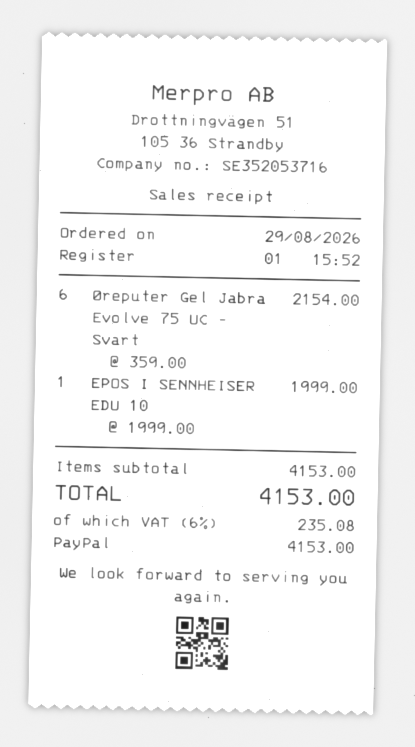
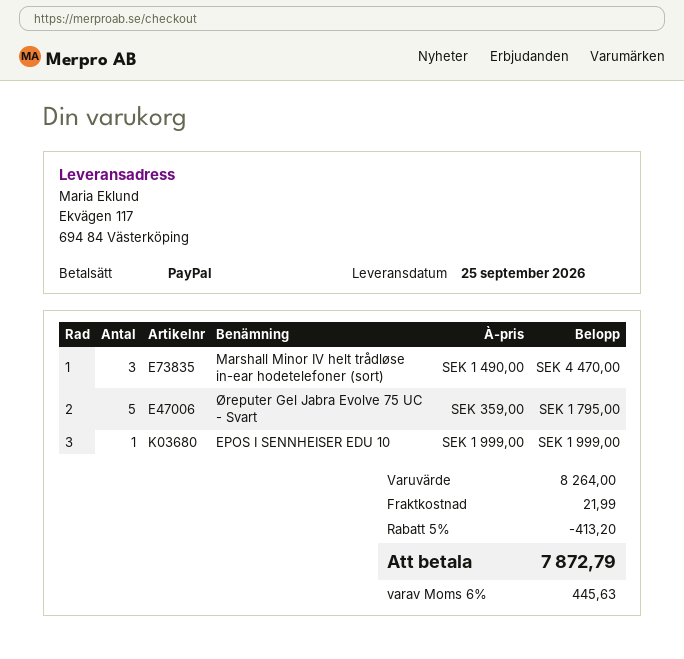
Øreputer Gel Jabra Evolve 75 UC - Svart: 6 x 359.00 = 2154.00 -> 5 x 359.00 = 1795.00
Marshall Minor IV helt trådløse in-ear hodetelefoner (sort): none -> 3 x 1490.00 = 4470.00
subtotal: 4153.00 -> 8264.00
discount: none -> 5% = 413.20
shipping: none -> 21.99
tax: 6% = 235.08 -> 6% = 445.63
total: 4153.00 -> 7872.79

